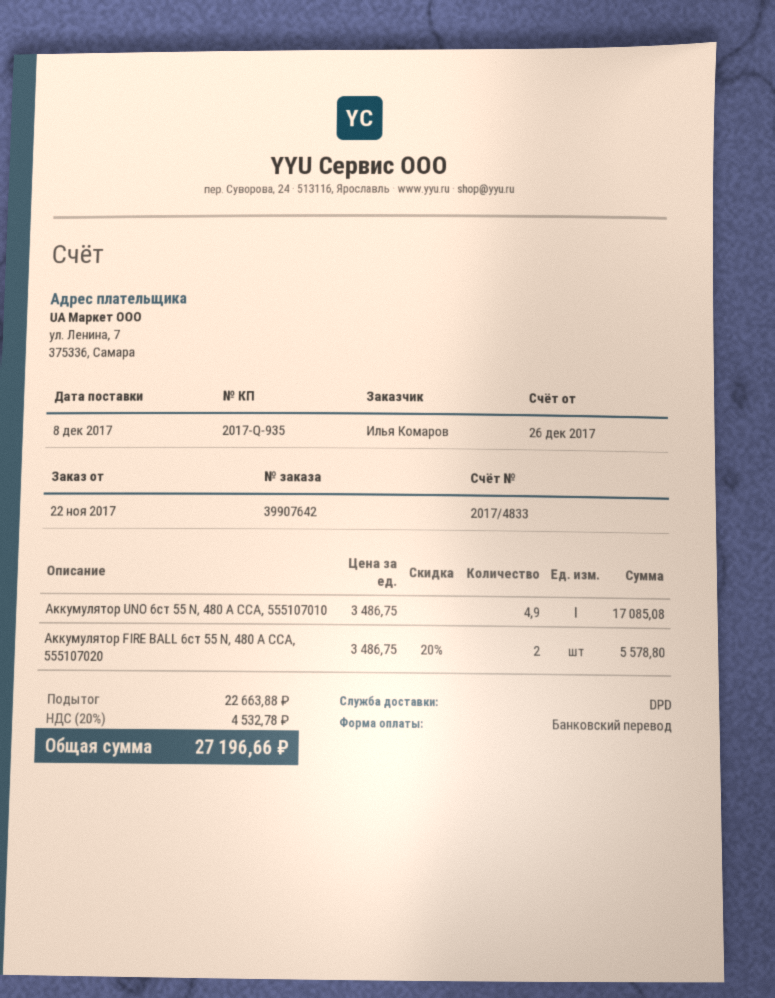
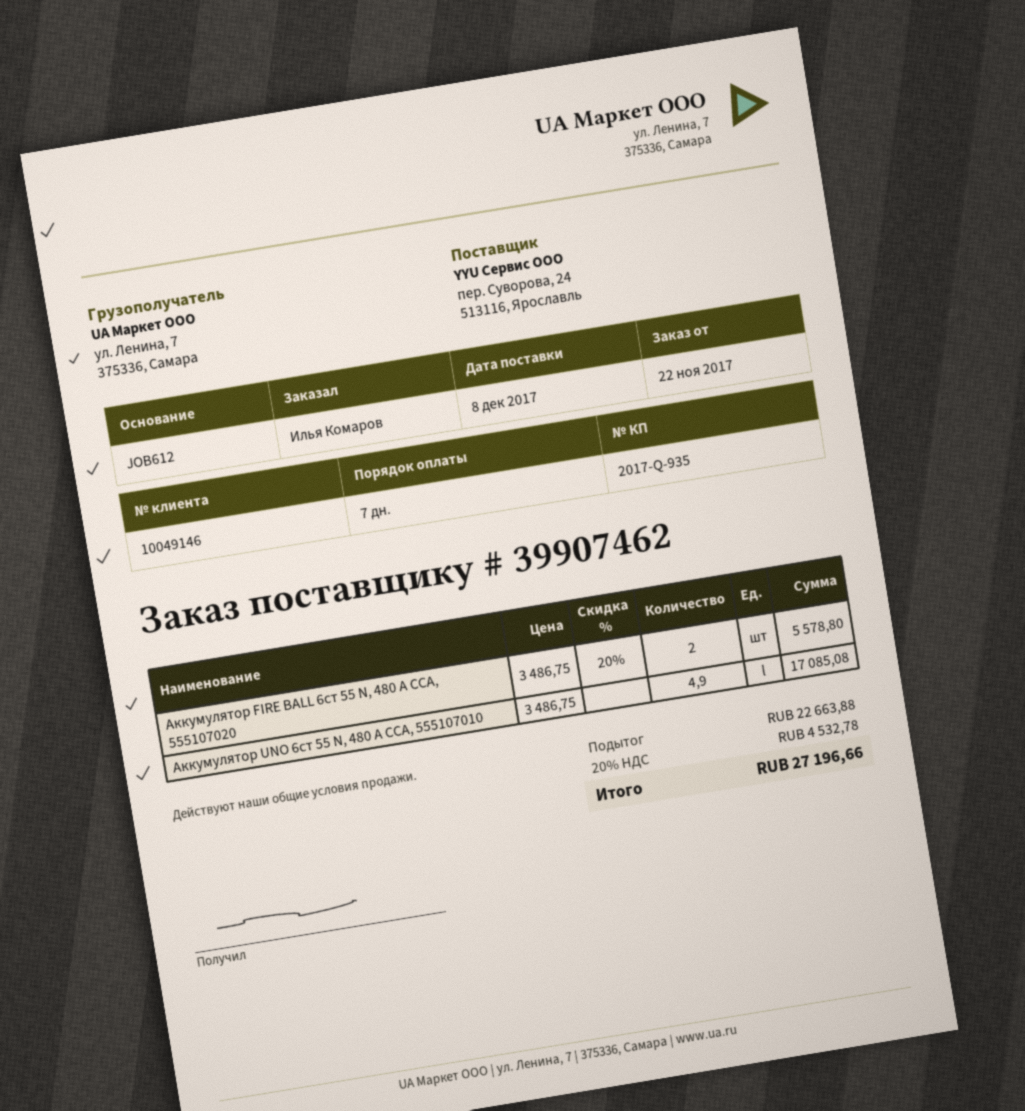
order number: 39907642 -> 39907462

